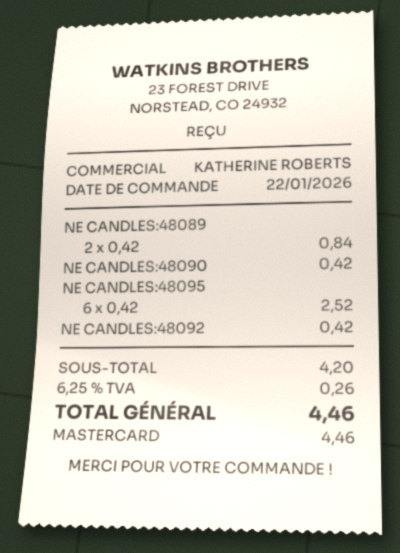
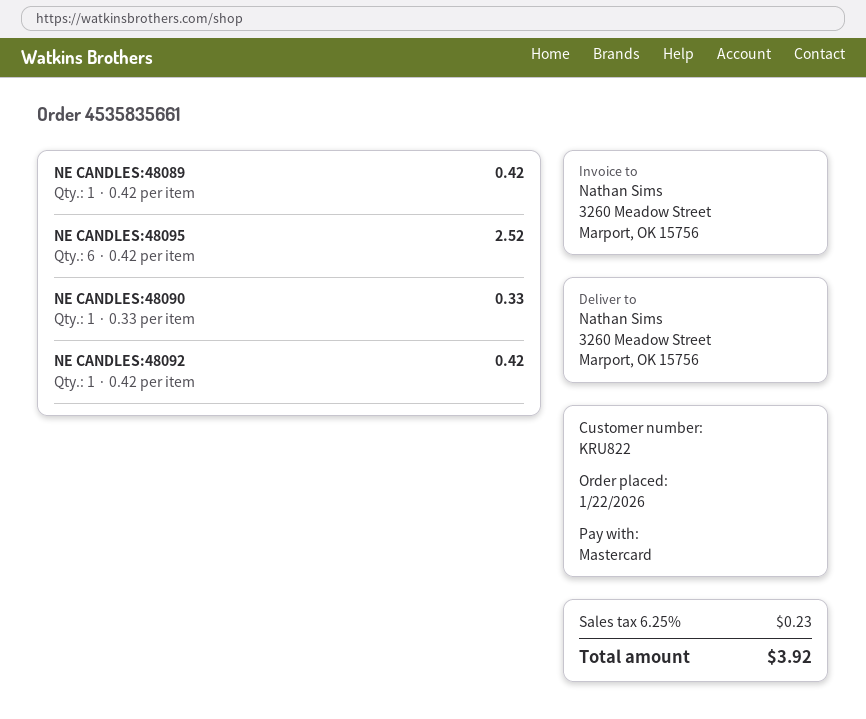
NE CANDLES:48089: 2 x 0.42 = 0.84 -> 1 x 0.42 = 0.42
NE CANDLES:48090: 1 x 0.42 = 0.42 -> 1 x 0.33 = 0.33
tax: 6.25% = 0.26 -> 6.25% = 0.23
total: 4.46 -> 3.92

